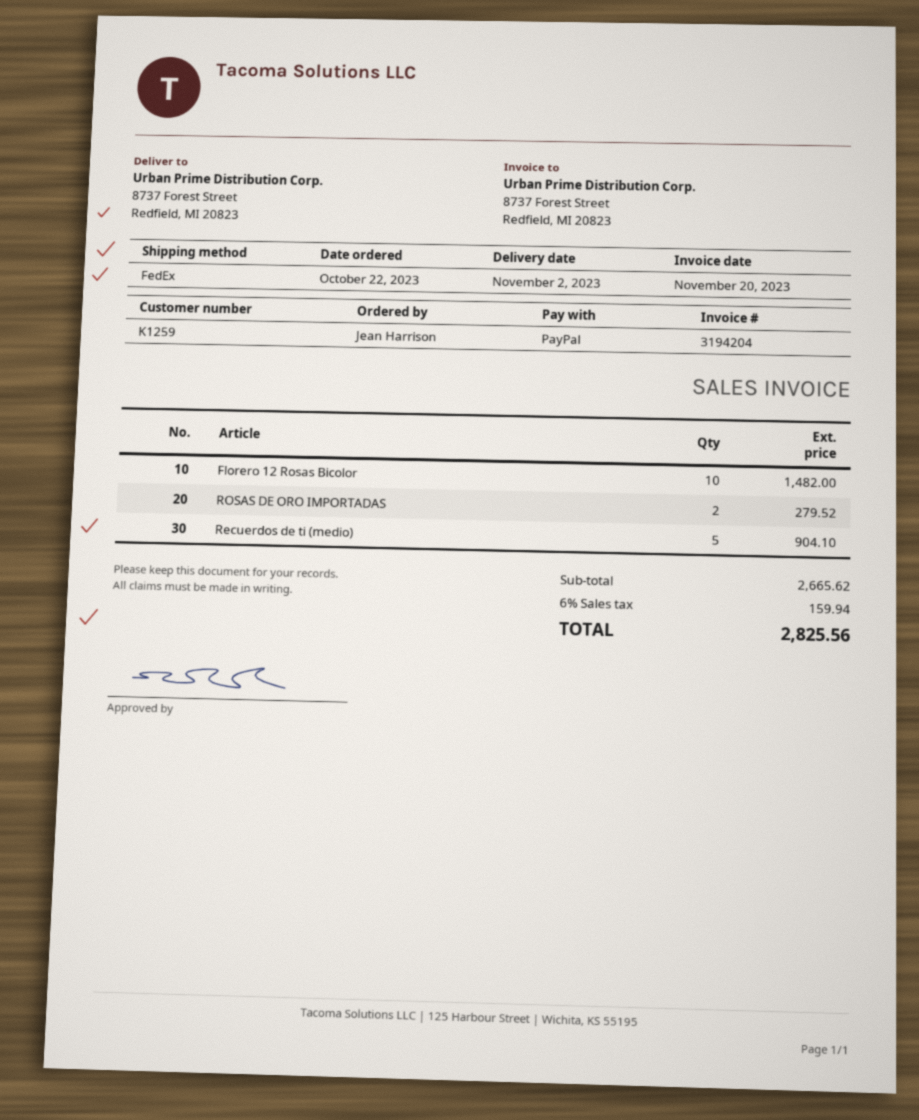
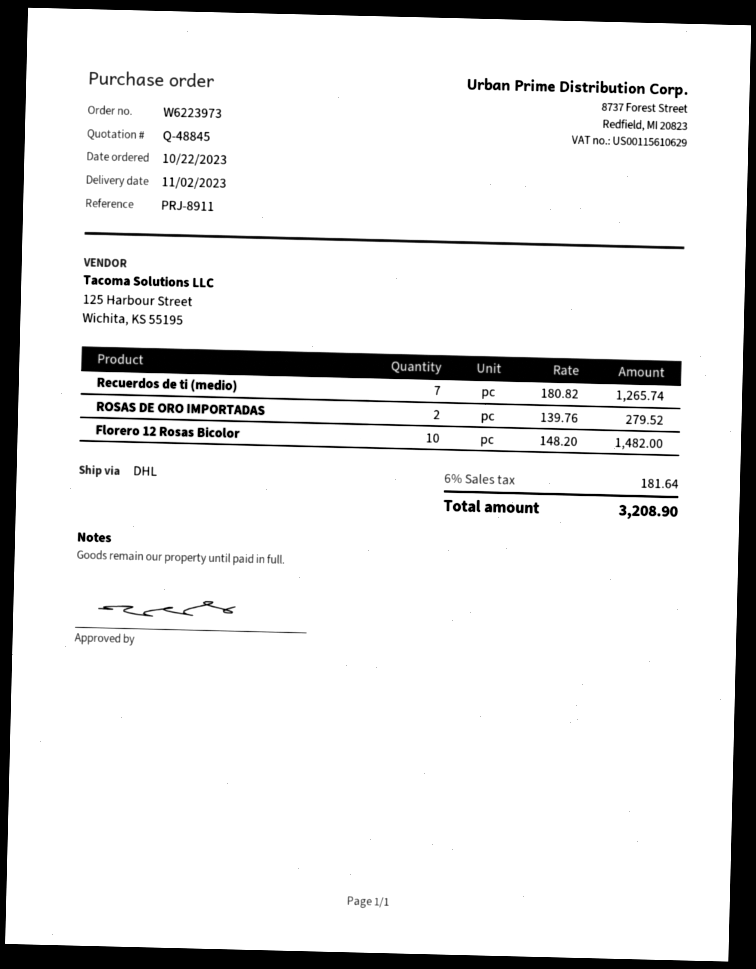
shipping method: FedEx -> DHL
Recuerdos de ti (medio): 5 for 904.10 -> 7 for 1265.74
tax: 6% = 159.94 -> 6% = 181.64
total: 2825.56 -> 3208.90

